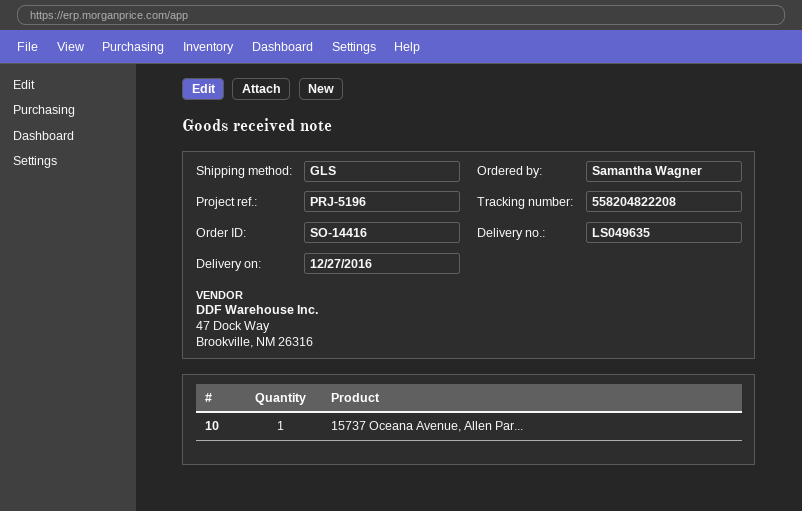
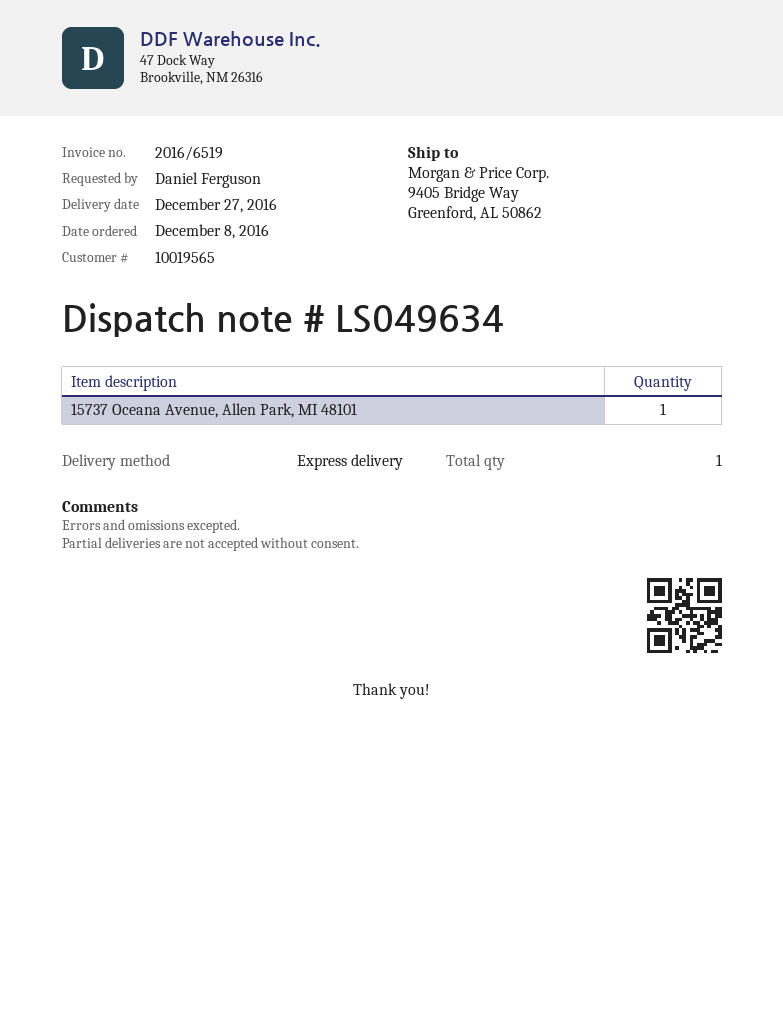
delivery note number: LS049635 -> LS049634
ordered by: Samantha Wagner -> Daniel Ferguson
shipping method: GLS -> express

